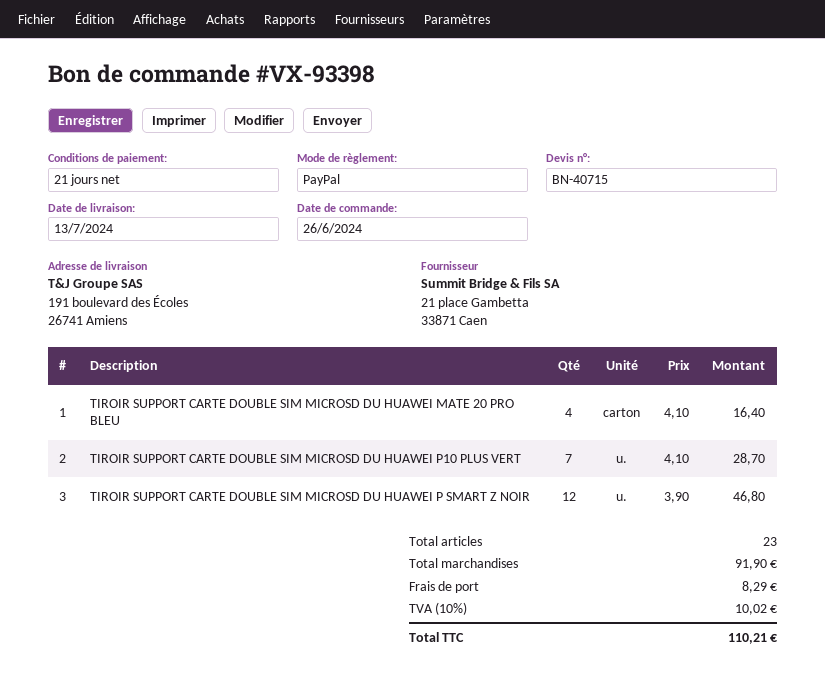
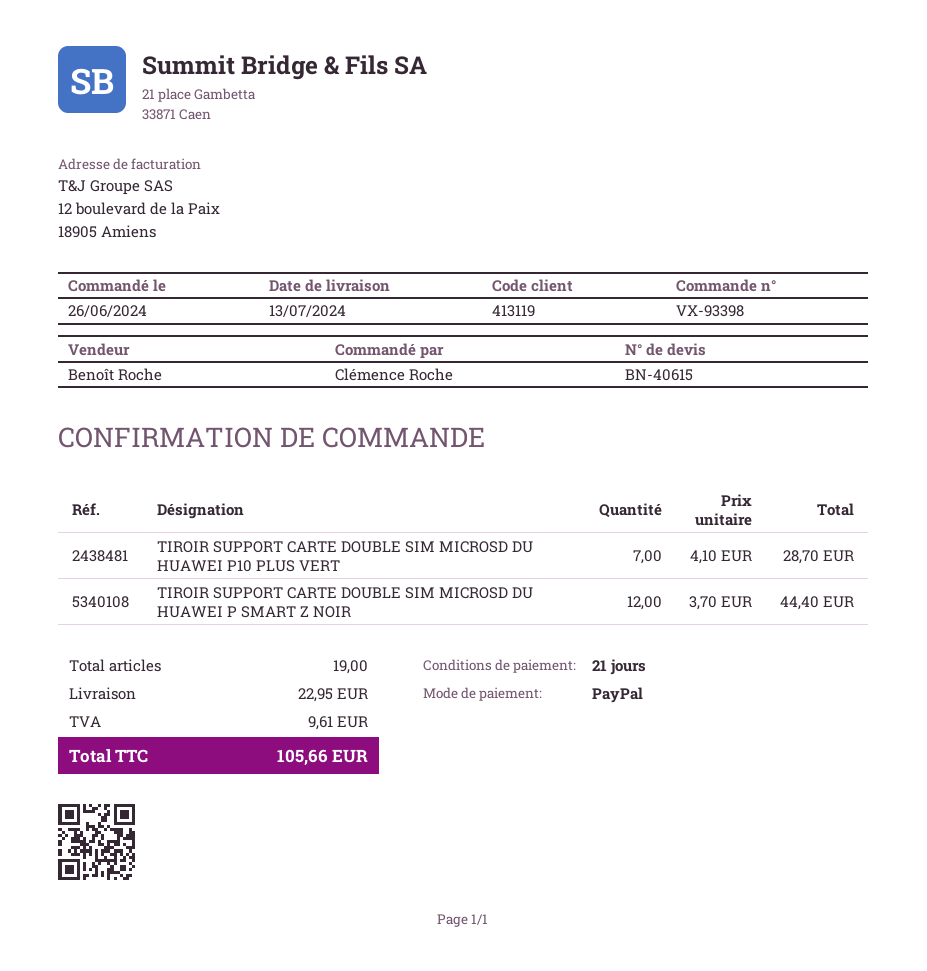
quote number: BN-40715 -> BN-40615
TIROIR SUPPORT CARTE DOUBLE SIM MICROSD DU HUAWEI MATE 20 PRO BLEU: 4 x 4.10 = 16.40 -> none
TIROIR SUPPORT CARTE DOUBLE SIM MICROSD DU HUAWEI P SMART Z NOIR: 12 x 3.90 = 46.80 -> 12 x 3.70 = 44.40
total quantity: 23 -> 19
shipping: 8.29 -> 22.95
tax: 10.02 -> 9.61
total: 110.21 -> 105.66

